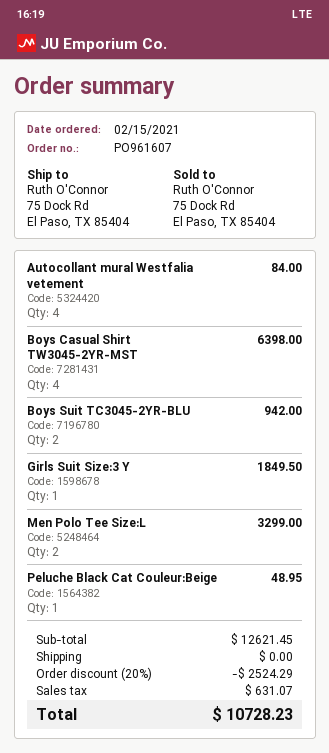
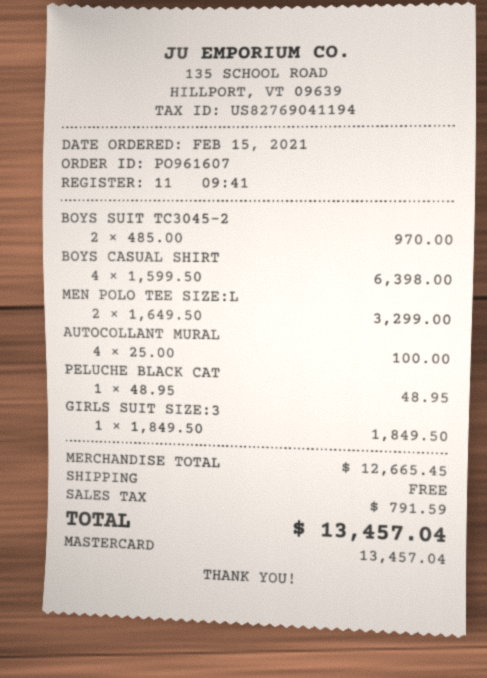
Autocollant mural Westfalia vetement: 4 for 84.00 -> 4 for 100.00
Boys Suit TC3045-2YR-BLU: 2 for 942.00 -> 2 for 970.00
subtotal: 12621.45 -> 12665.45
discount: 20% = 2524.29 -> none
tax: 631.07 -> 791.59
total: 10728.23 -> 13457.04

